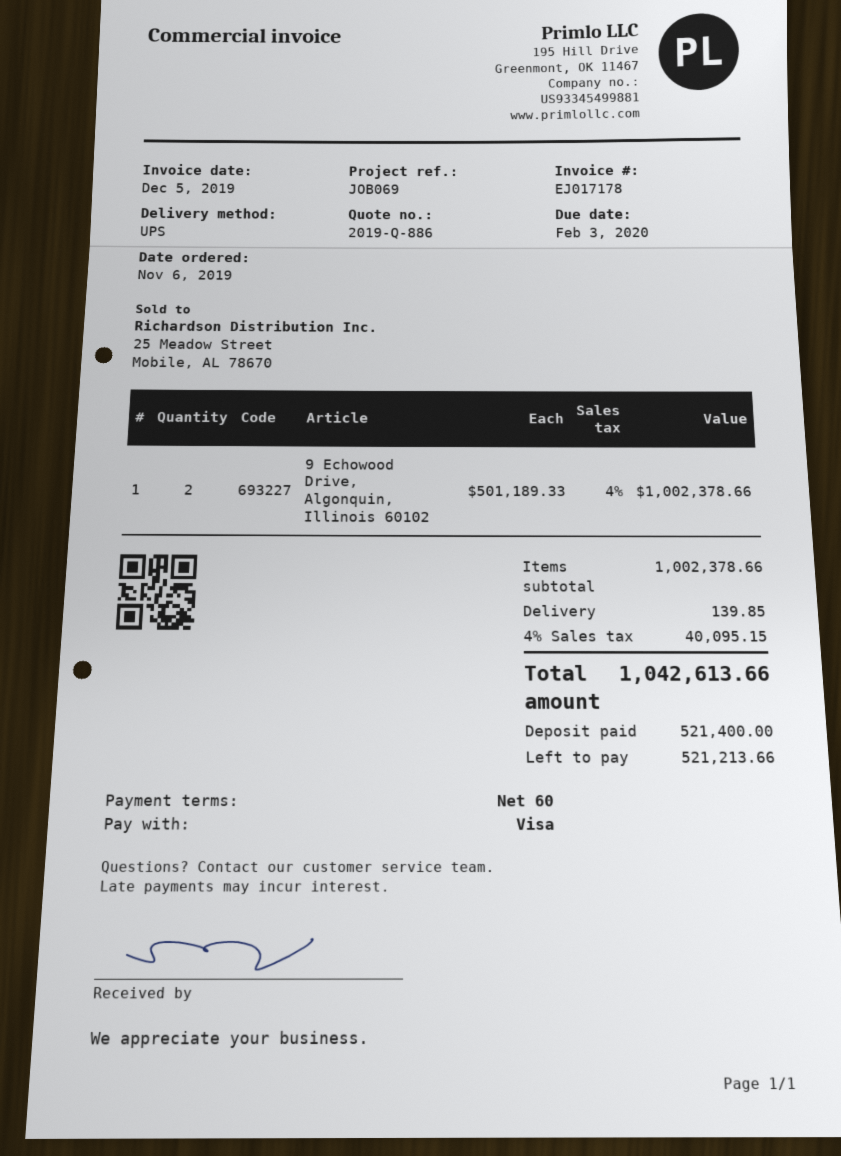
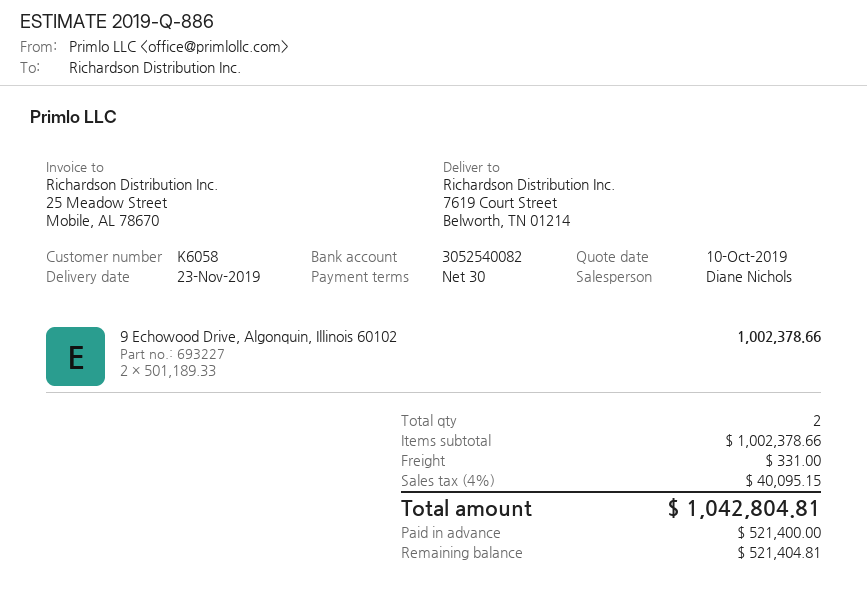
payment terms: 60 days -> 30 days
shipping: 139.85 -> 331.00
total: 1042613.66 -> 1042804.81
balance: 521213.66 -> 521404.81

